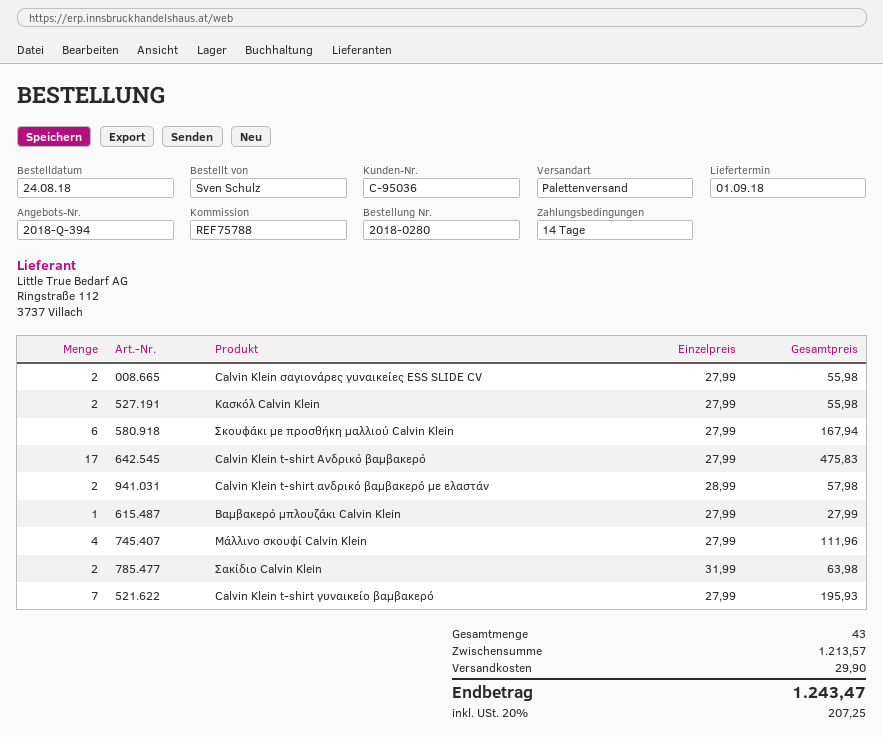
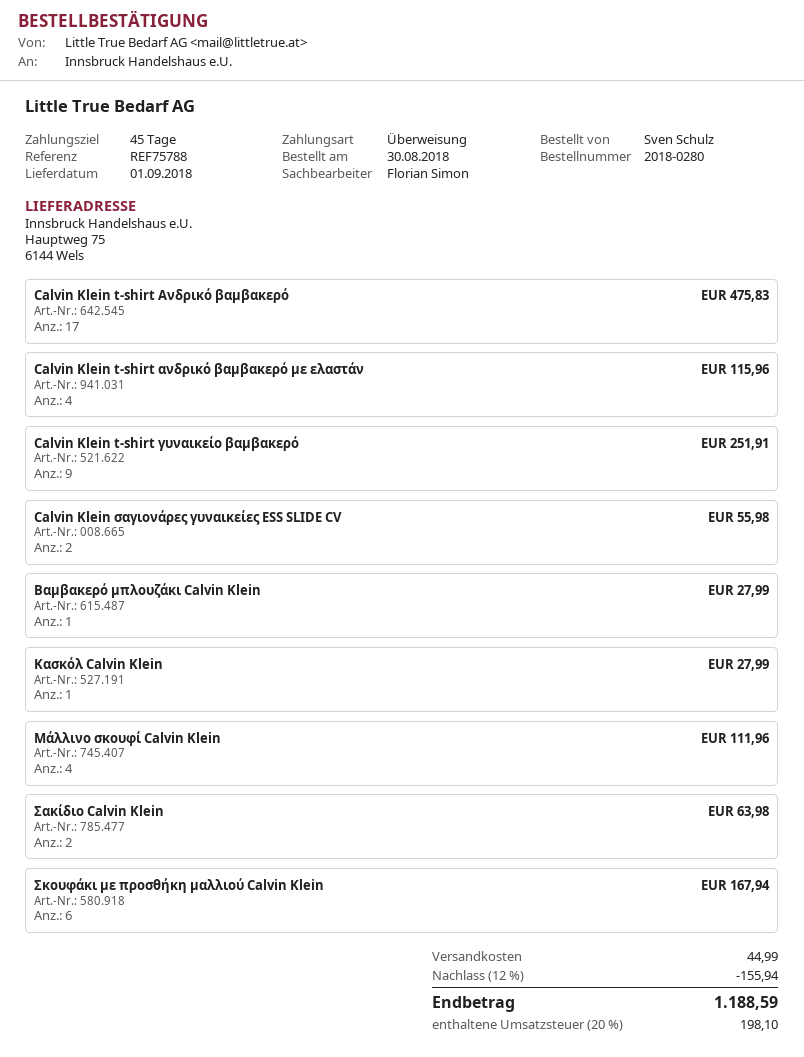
order date: 2018-08-24 -> 2018-08-30
payment terms: 14 days -> 45 days
Κασκόλ Calvin Klein: 2 for 55.98 -> 1 for 27.99
Calvin Klein t-shirt ανδρικό βαμβακερό με ελαστάν: 2 for 57.98 -> 4 for 115.96
Calvin Klein t-shirt γυναικείο βαμβακερό: 7 for 195.93 -> 9 for 251.91
discount: none -> 12% = 155.94
shipping: 29.90 -> 44.99
tax: 20% = 207.25 -> 20% = 198.10
total: 1243.47 -> 1188.59

